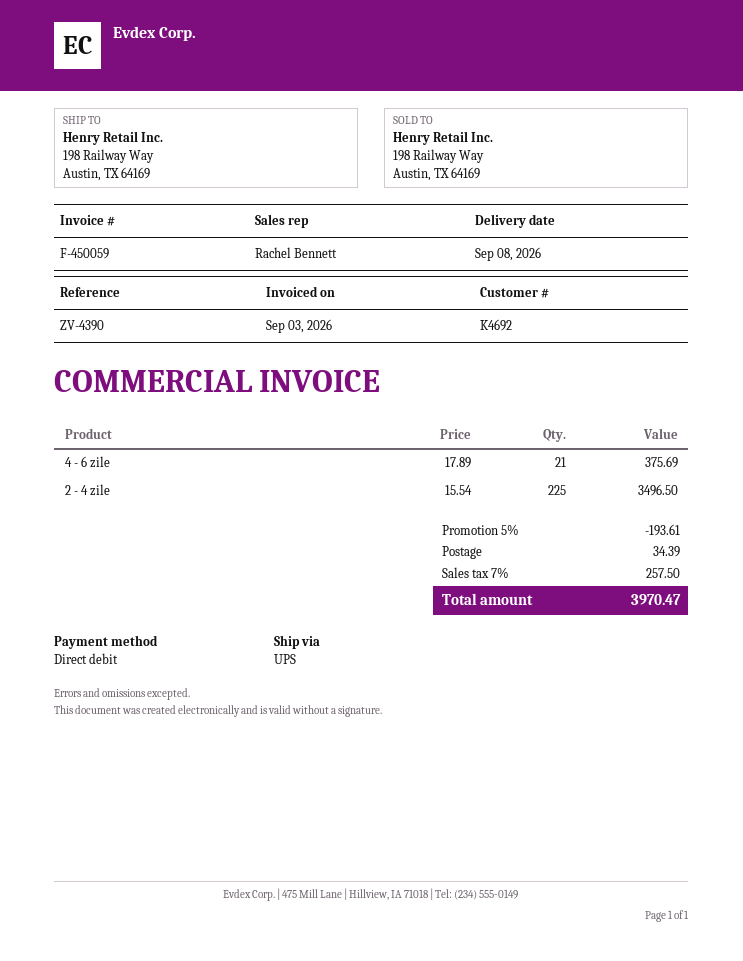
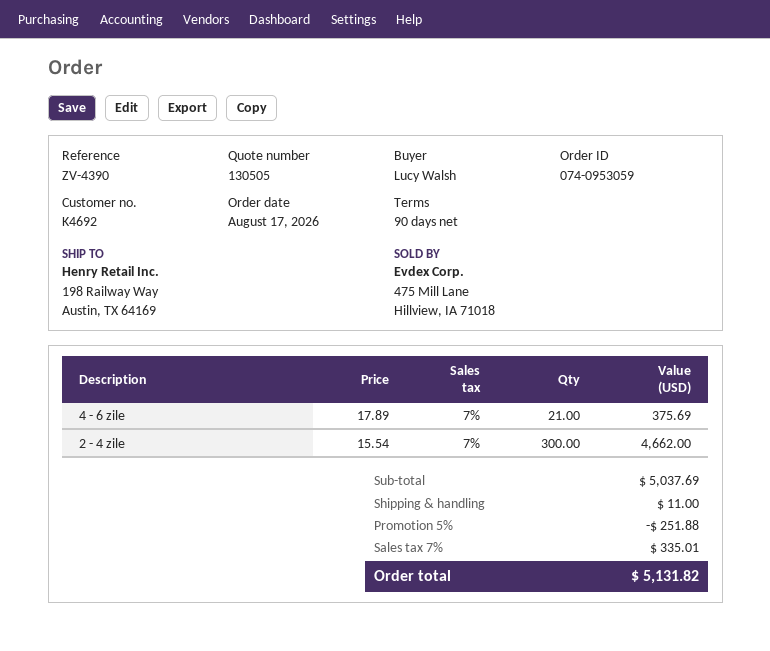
2 - 4 zile: 225 x 15.54 = 3496.50 -> 300 x 15.54 = 4662.00
discount: 5% = 193.61 -> 5% = 251.88
shipping: 34.39 -> 11.00
tax: 7% = 257.50 -> 7% = 335.01
total: 3970.47 -> 5131.82

